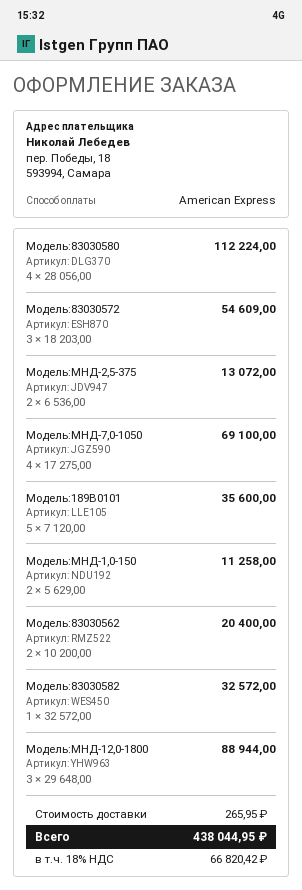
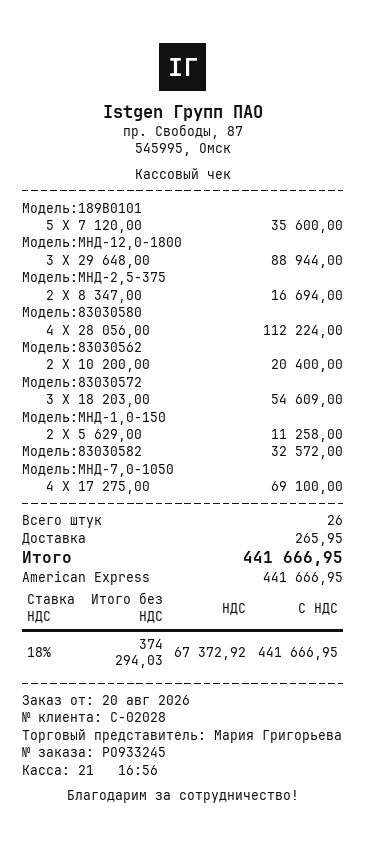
Модель:МНД-2,5-375: 2 x 6536.00 = 13072.00 -> 2 x 8347.00 = 16694.00
tax: 18% = 66820.42 -> 18% = 67372.92
total: 438044.95 -> 441666.95

